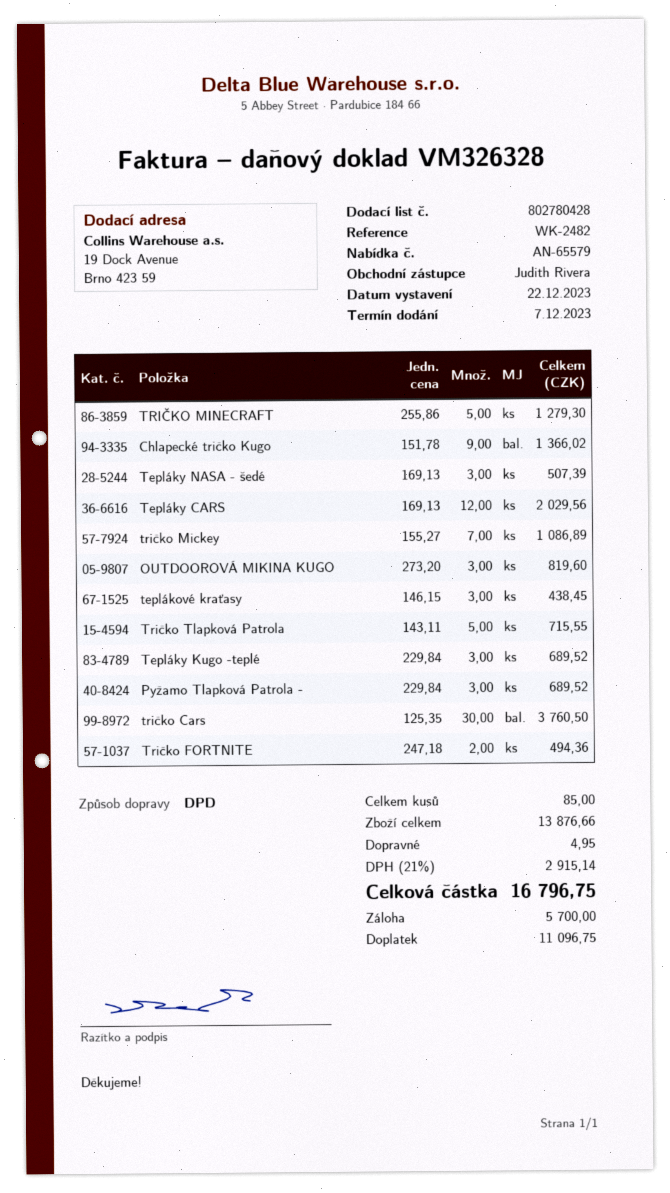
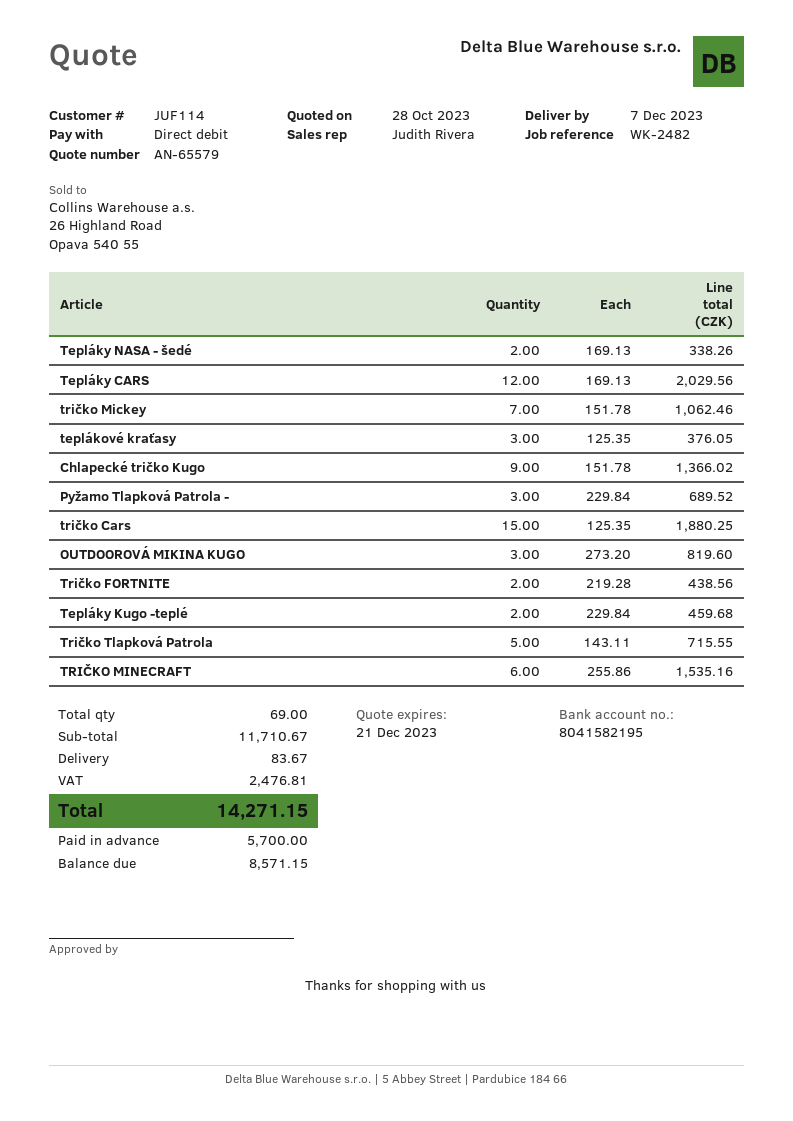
TRIČKO MINECRAFT: 5 x 255.86 = 1279.30 -> 6 x 255.86 = 1535.16
Tepláky NASA - šedé: 3 x 169.13 = 507.39 -> 2 x 169.13 = 338.26
tričko Mickey: 7 x 155.27 = 1086.89 -> 7 x 151.78 = 1062.46
teplákové kraťasy: 3 x 146.15 = 438.45 -> 3 x 125.35 = 376.05
Tepláky Kugo -teplé: 3 x 229.84 = 689.52 -> 2 x 229.84 = 459.68
tričko Cars: 30 x 125.35 = 3760.50 -> 15 x 125.35 = 1880.25
Tričko FORTNITE: 2 x 247.18 = 494.36 -> 2 x 219.28 = 438.56
total quantity: 85 -> 69
subtotal: 13876.66 -> 11710.67
shipping: 4.95 -> 83.67
tax: 2915.14 -> 2476.81
total: 16796.75 -> 14271.15
balance: 11096.75 -> 8571.15

